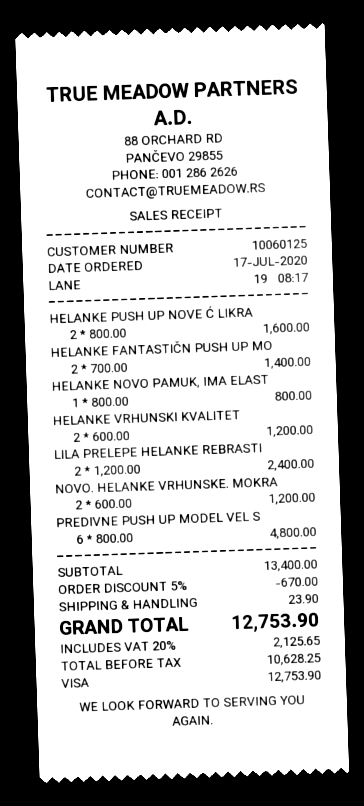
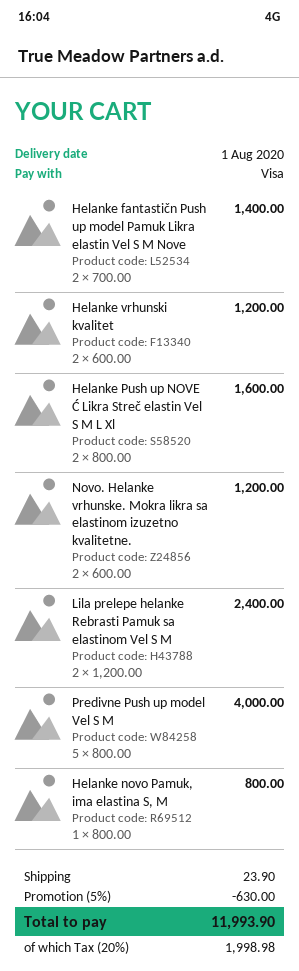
PREDIVNE PUSH UP MODEL VEL S: 6 x 800.00 = 4800.00 -> 5 x 800.00 = 4000.00
discount: 5% = 670.00 -> 5% = 630.00
tax: 20% = 2125.65 -> 20% = 1998.98
total: 12753.90 -> 11993.90

